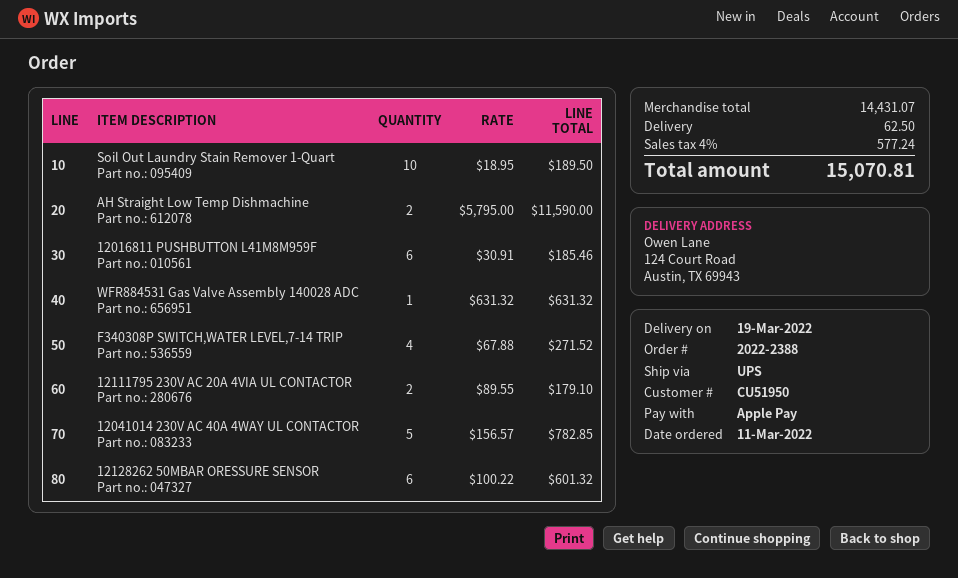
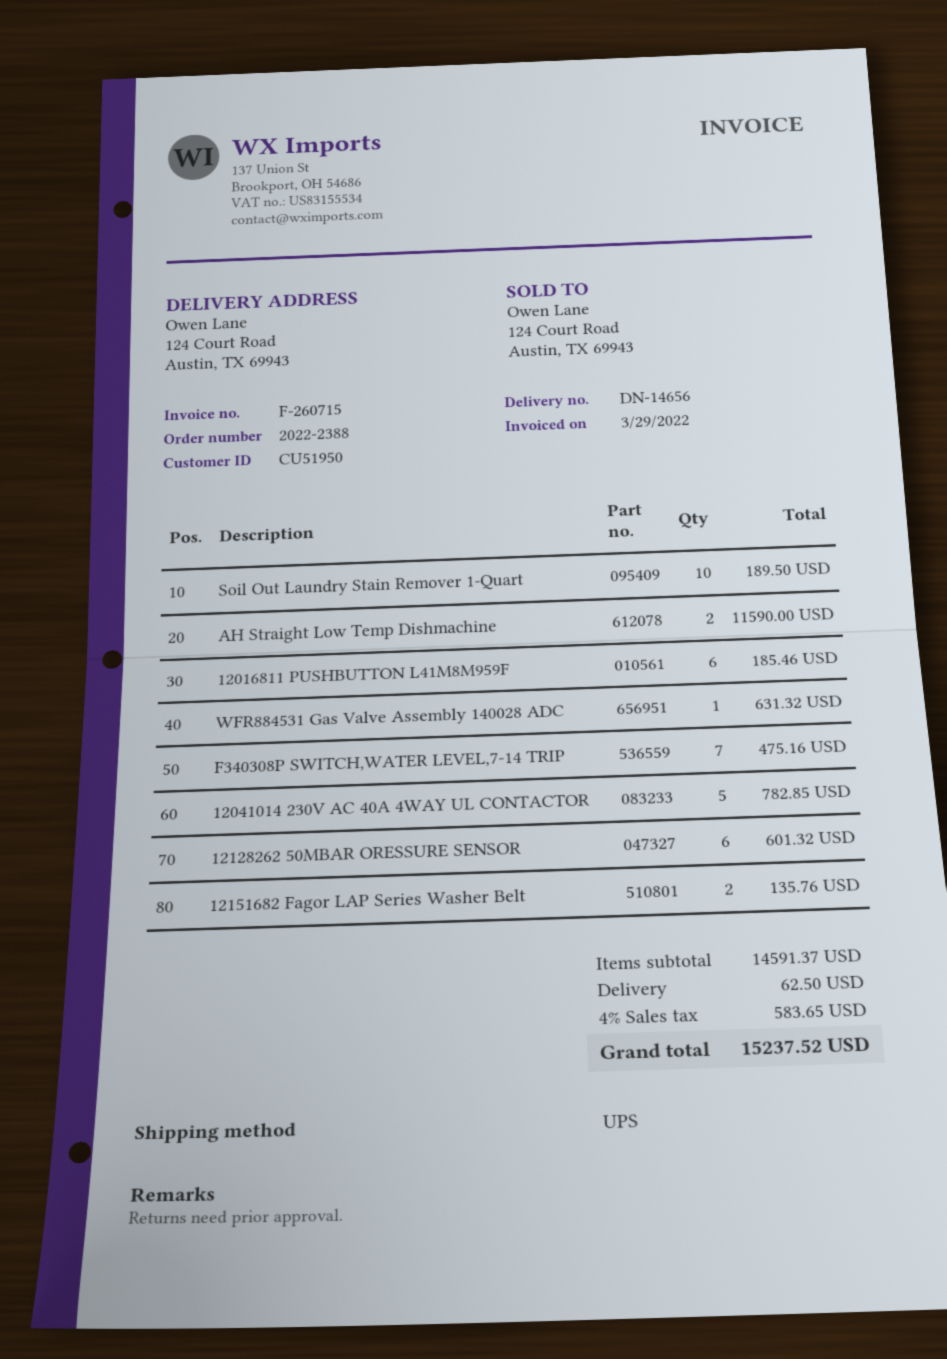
F340308P SWITCH,WATER LEVEL,7-14 TRIP: 4 for 271.52 -> 7 for 475.16
12111795 230V AC 20A 4VIA UL CONTACTOR: 2 for 179.10 -> none
12151682 Fagor LAP Series Washer Belt: none -> 2 for 135.76
subtotal: 14431.07 -> 14591.37
tax: 4% = 577.24 -> 4% = 583.65
total: 15070.81 -> 15237.52

